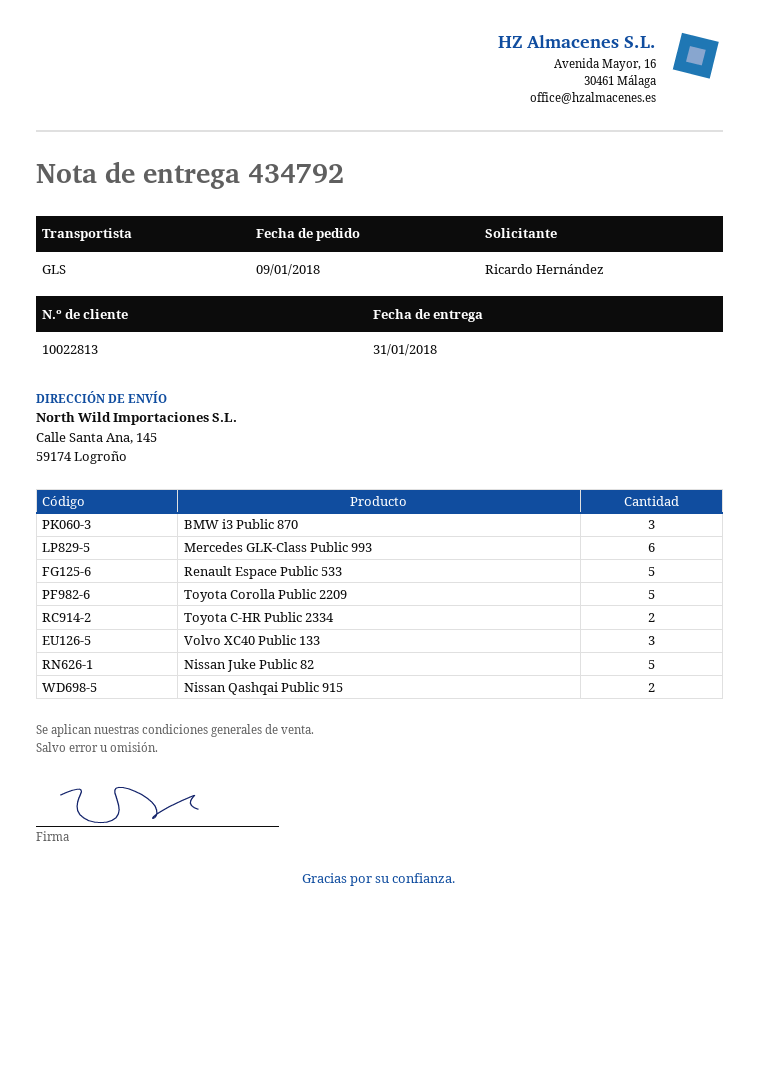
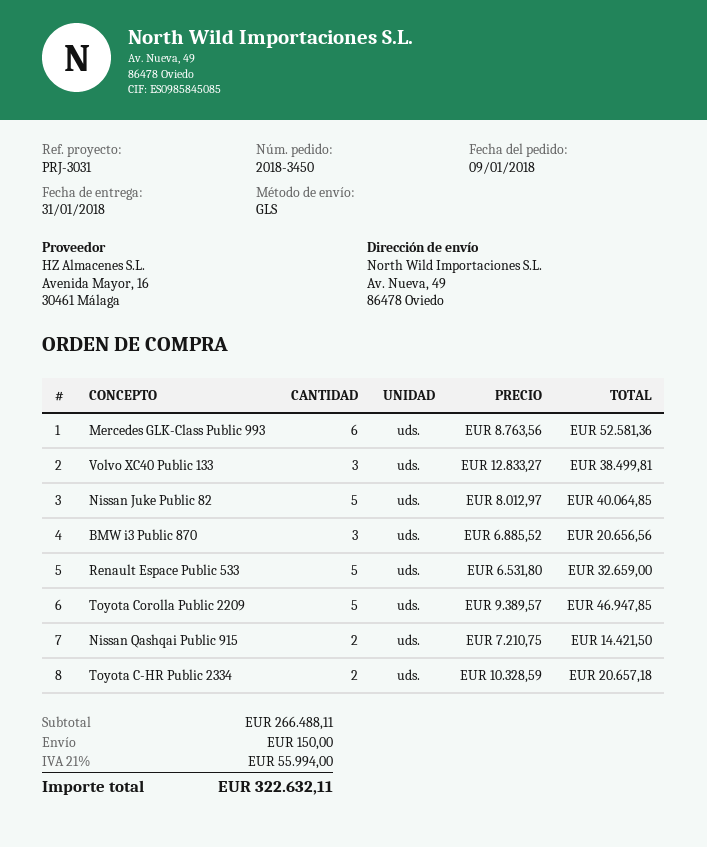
ship to: Calle Santa Ana, 145, 59174 Logroño -> Av. Nueva, 49, 86478 Oviedo

